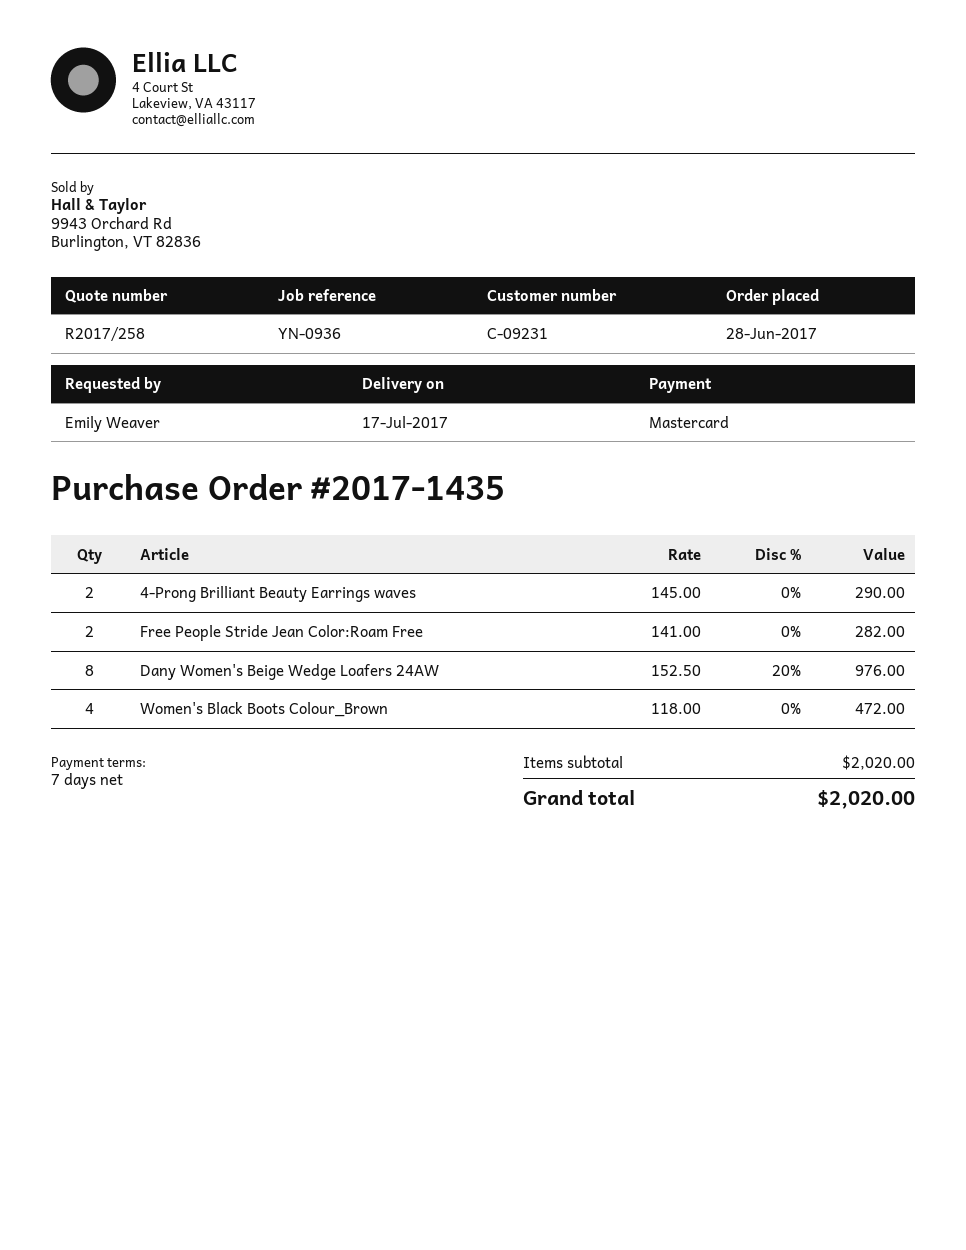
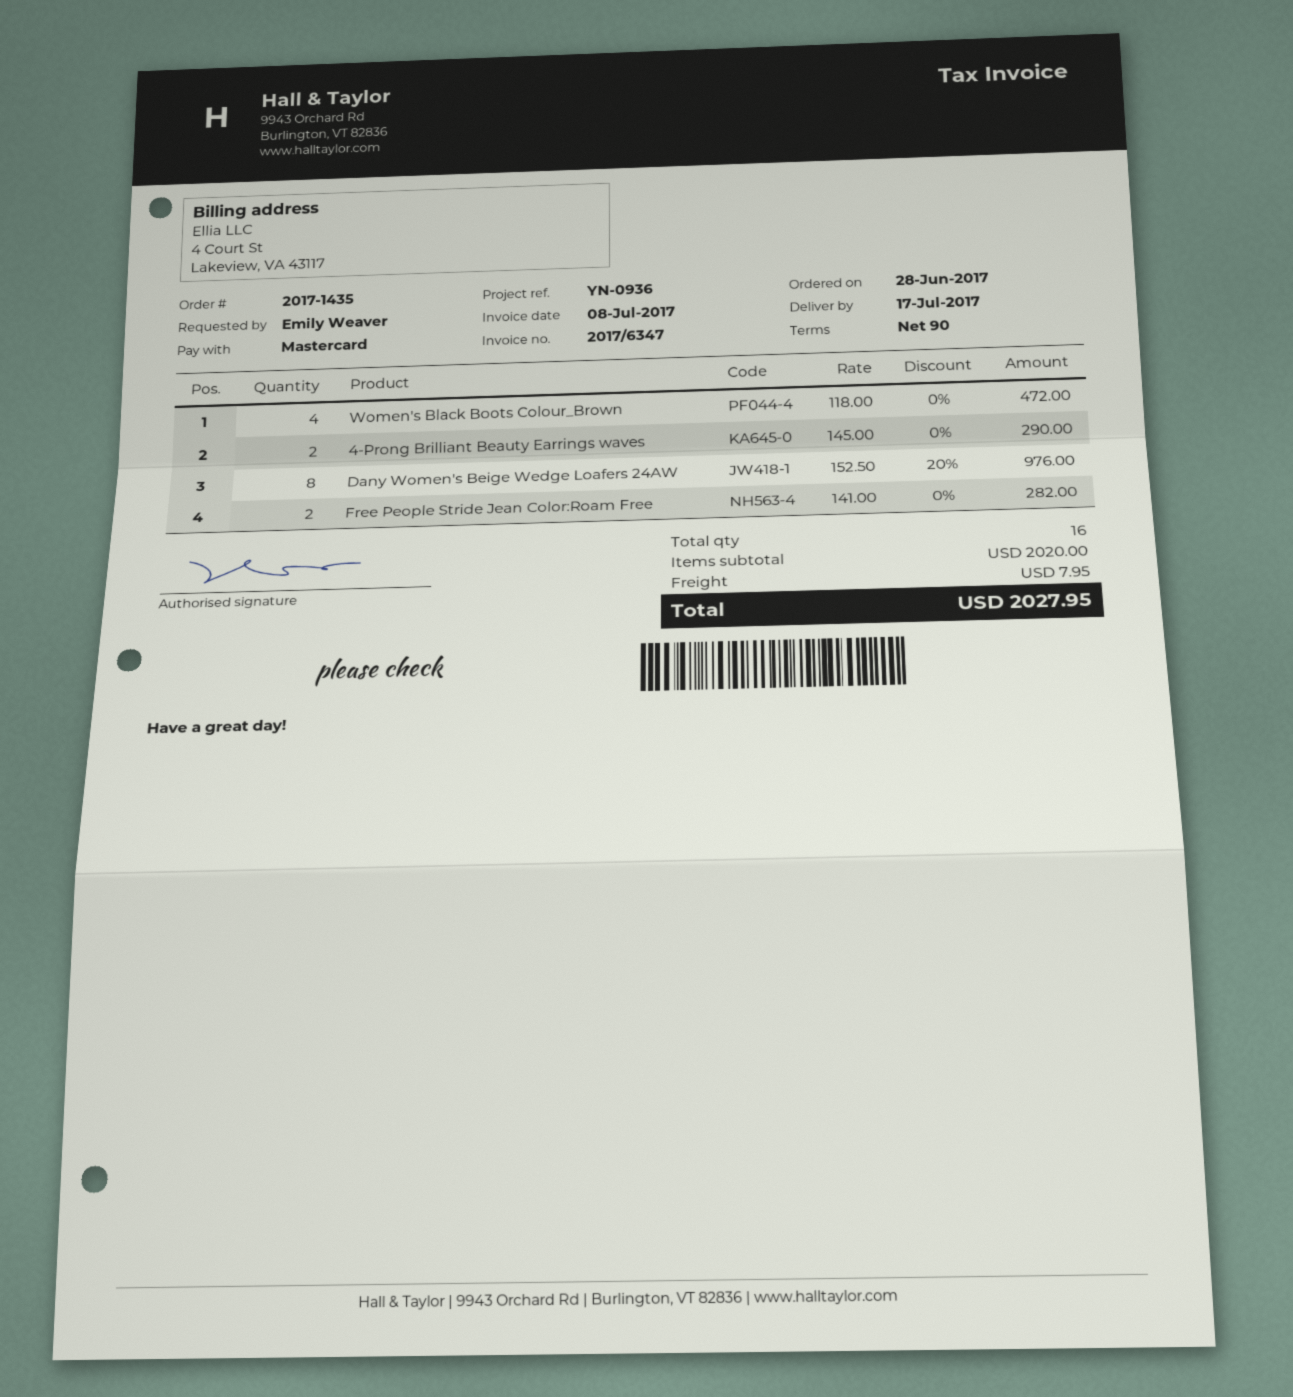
payment terms: 7 days -> 90 days
shipping: none -> 7.95
total: 2020.00 -> 2027.95

